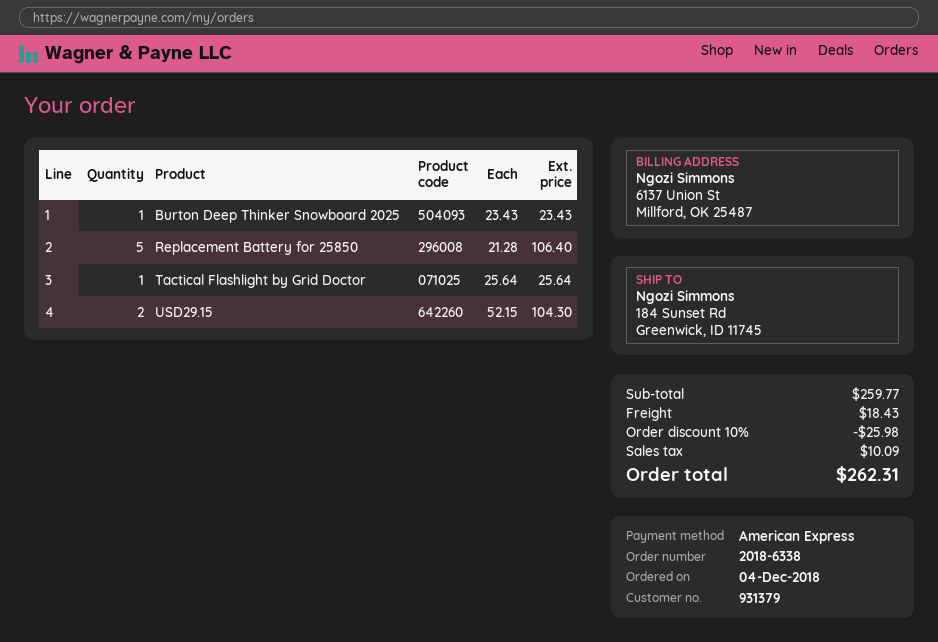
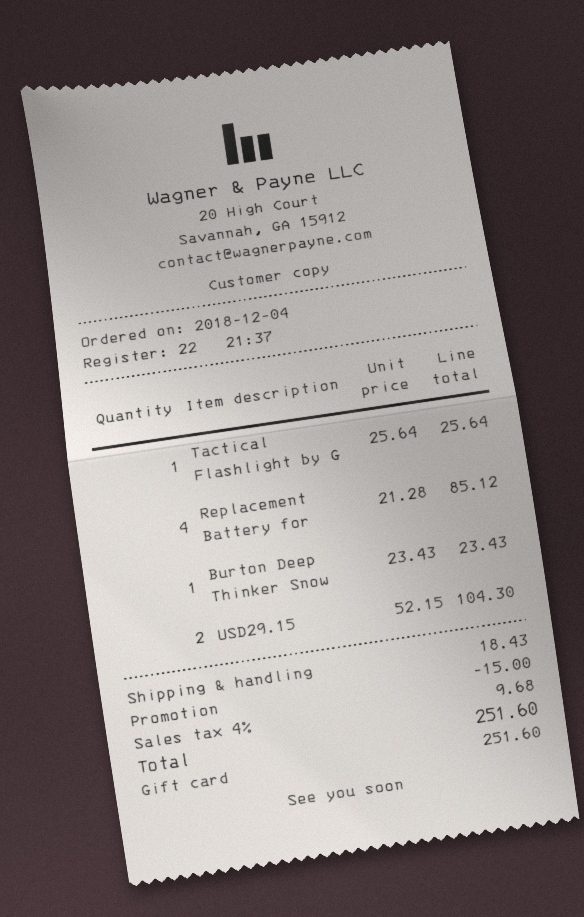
payment method: American Express -> gift card
Replacement Battery for 25850: 5 x 21.28 = 106.40 -> 4 x 21.28 = 85.12
discount: 25.98 -> 15.00
tax: 10.09 -> 9.68
total: 262.31 -> 251.60

